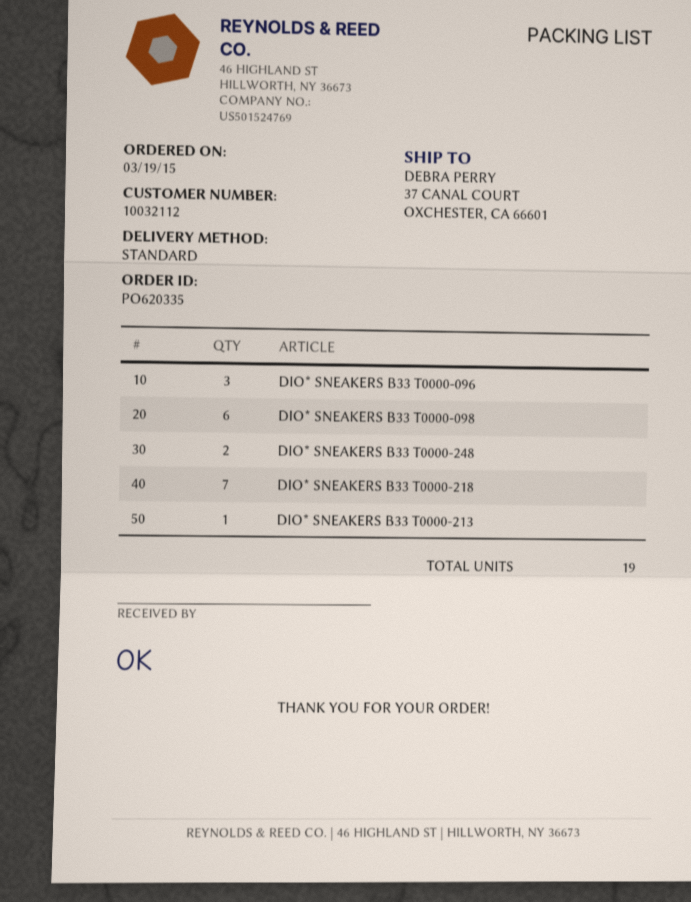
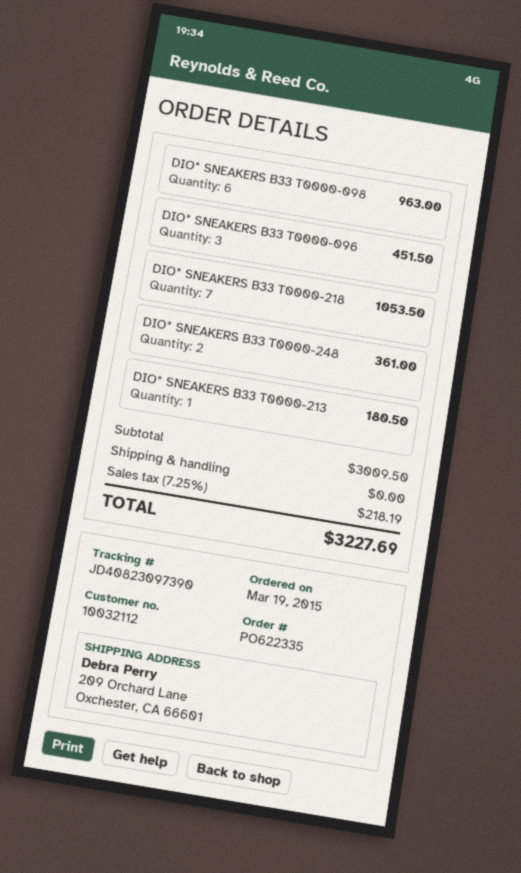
order number: PO620335 -> PO622335
ship to: 37 CANAL COURT, OXCHESTER, CA 66601 -> 209 Orchard Lane, Oxchester, CA 66601

